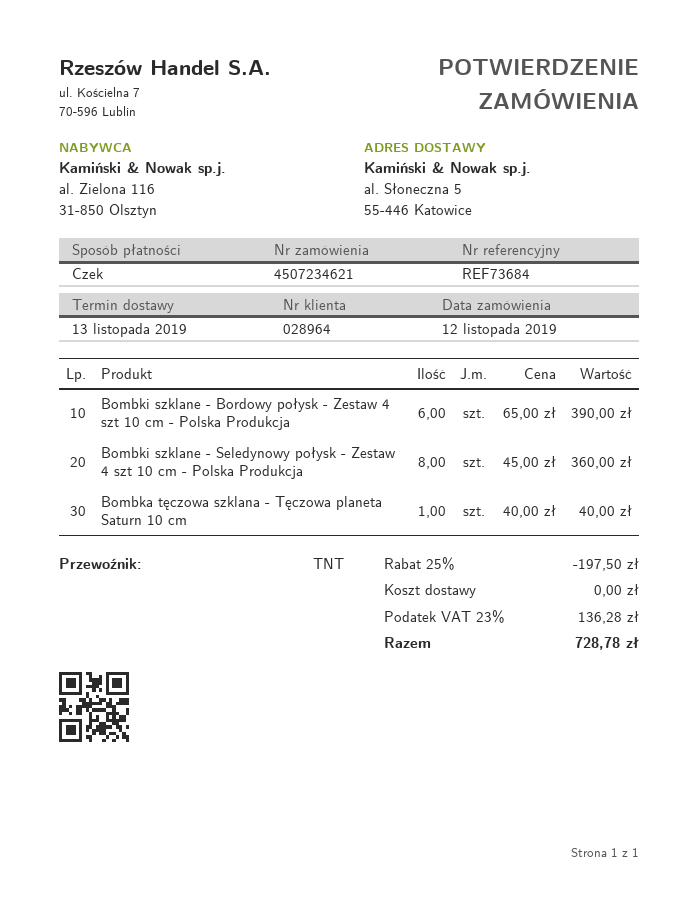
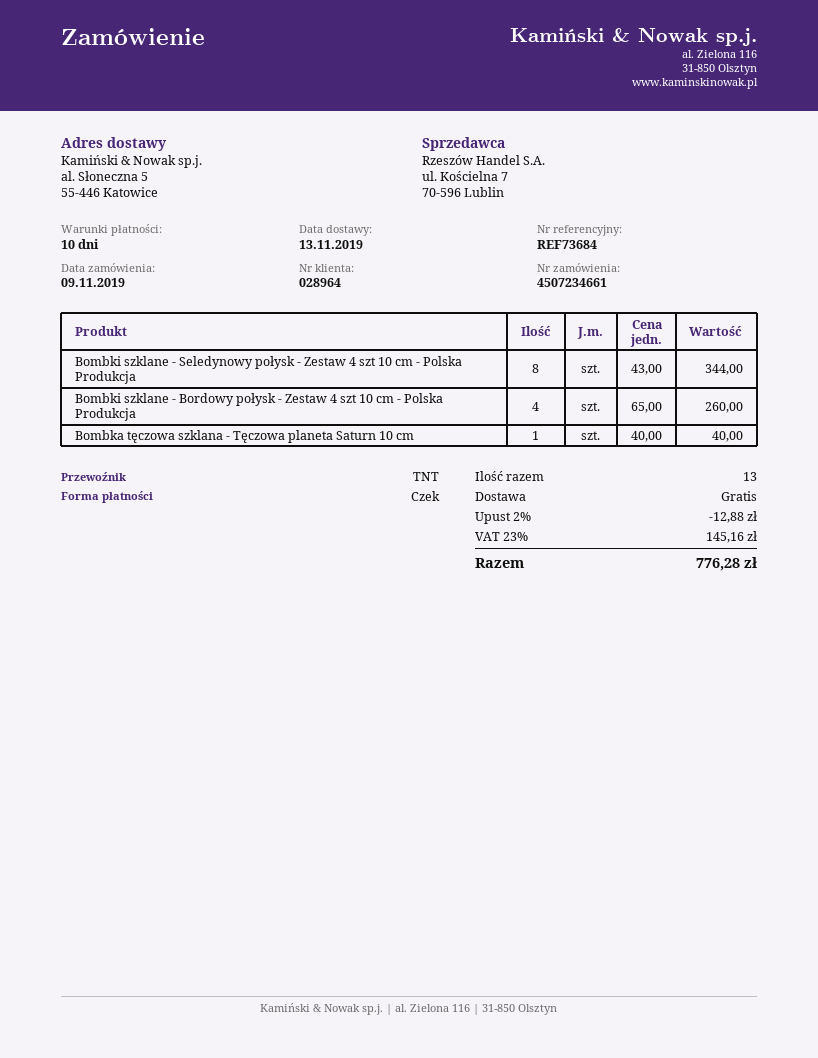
order number: 4507234621 -> 4507234661
order date: 2019-11-12 -> 2019-11-09
Bombki szklane - Bordowy połysk - Zestaw 4 szt 10 cm - Polska Produkcja: 6 x 65.00 = 390.00 -> 4 x 65.00 = 260.00
Bombki szklane - Seledynowy połysk - Zestaw 4 szt 10 cm - Polska Produkcja: 8 x 45.00 = 360.00 -> 8 x 43.00 = 344.00
discount: 25% = 197.50 -> 2% = 12.88
tax: 23% = 136.28 -> 23% = 145.16
total: 728.78 -> 776.28

